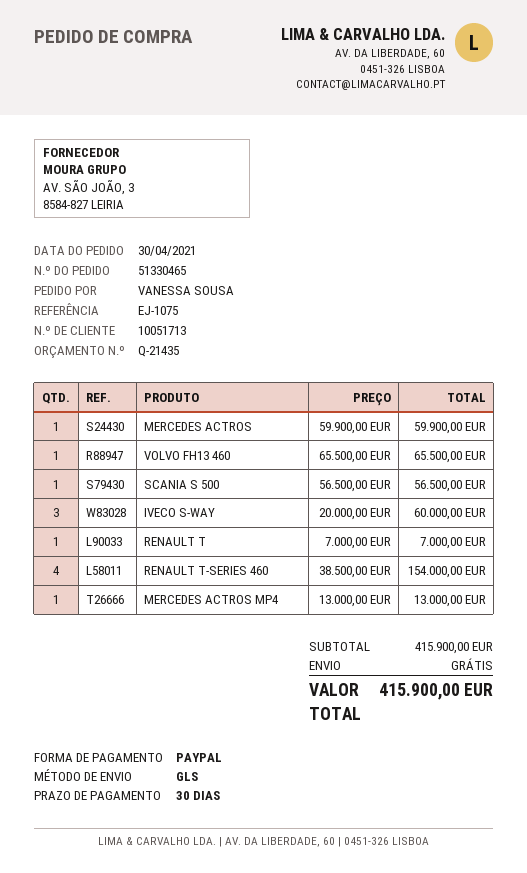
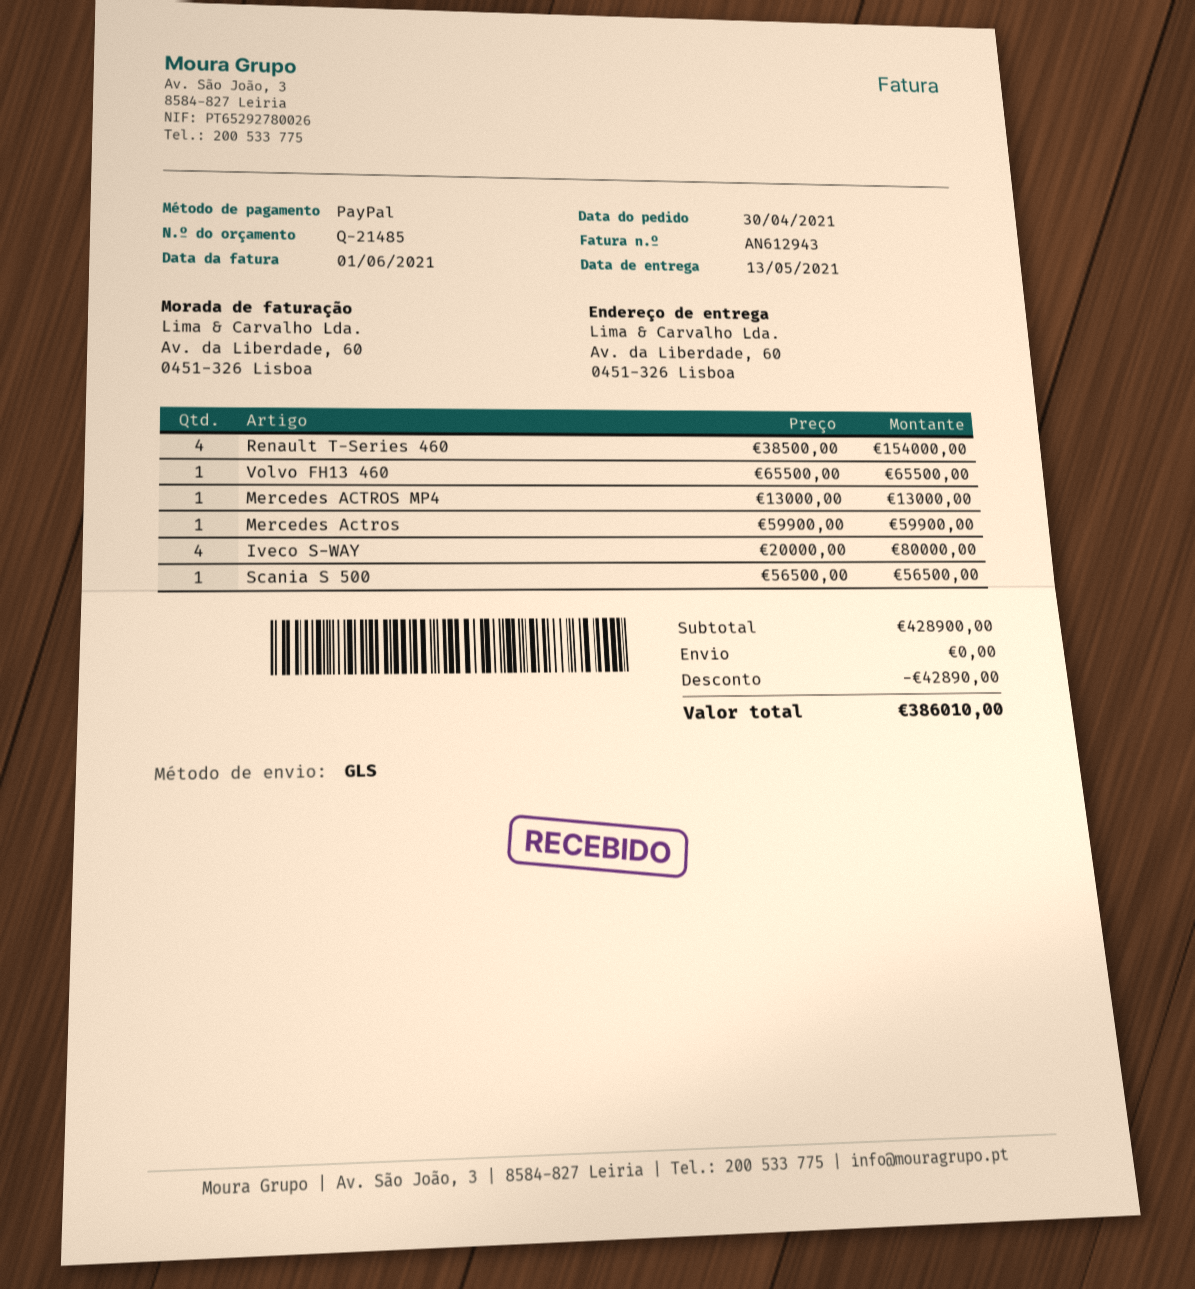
quote number: Q-21435 -> Q-21485
IVECO S-WAY: 3 x 20000.00 = 60000.00 -> 4 x 20000.00 = 80000.00
RENAULT T: 1 x 7000.00 = 7000.00 -> none
subtotal: 415900.00 -> 428900.00
discount: none -> 42890.00
total: 415900.00 -> 386010.00

